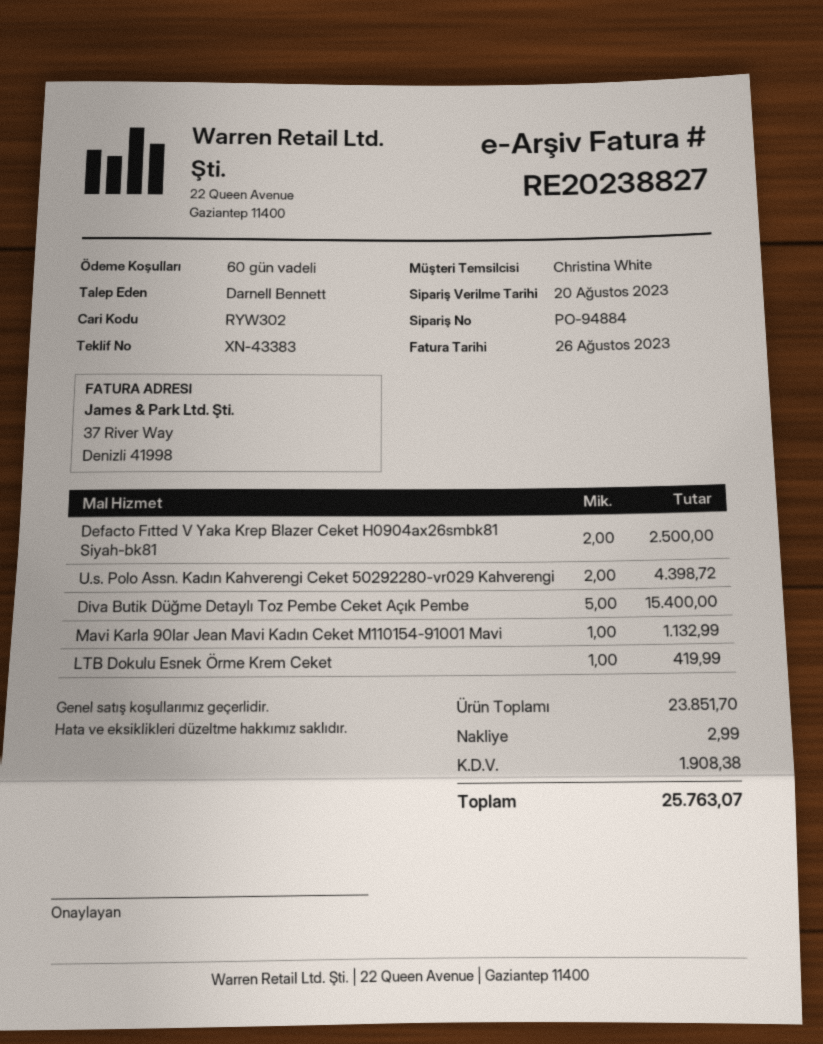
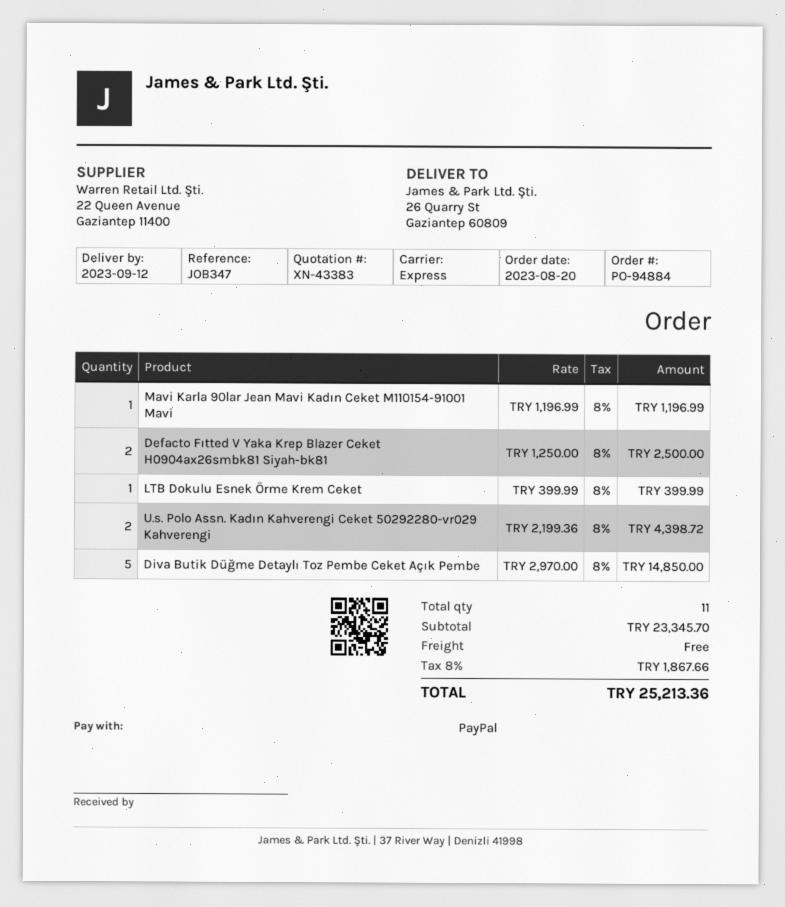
Diva Butik Düğme Detaylı Toz Pembe Ceket Açık Pembe: 5 for 15400.00 -> 5 for 14850.00
Mavi Karla 90lar Jean Mavi Kadın Ceket M110154-91001 Mavi: 1 for 1132.99 -> 1 for 1196.99
LTB Dokulu Esnek Örme Krem Ceket: 1 for 419.99 -> 1 for 399.99
subtotal: 23851.70 -> 23345.70
shipping: 2.99 -> 0.00
tax: 1908.38 -> 1867.66
total: 25763.07 -> 25213.36

